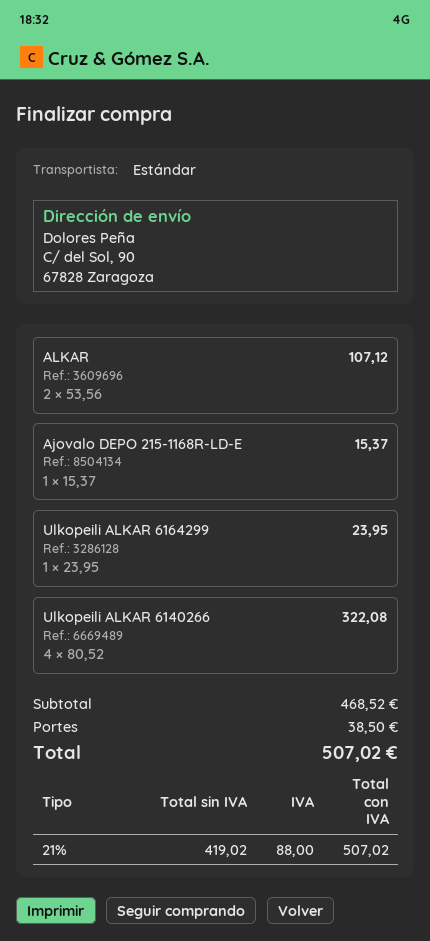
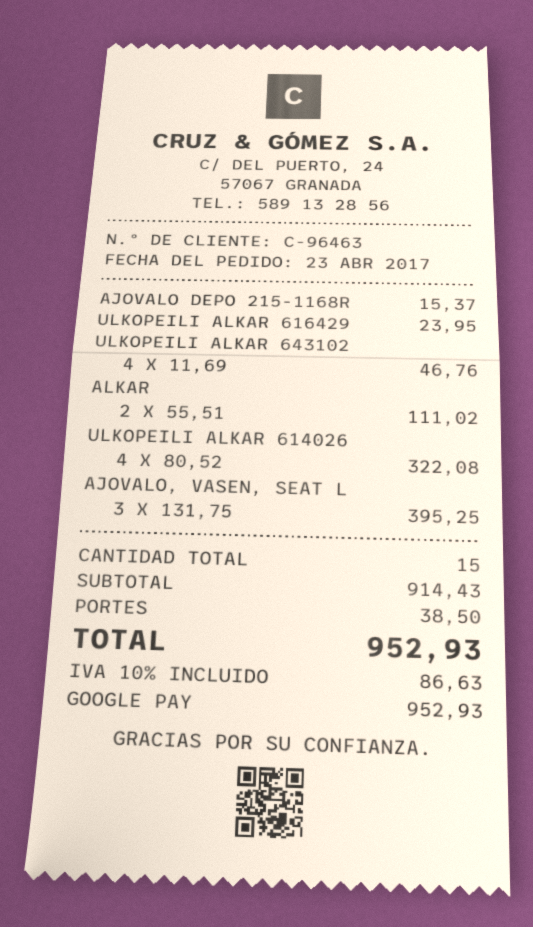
ALKAR: 2 x 53.56 = 107.12 -> 2 x 55.51 = 111.02
ULKOPEILI ALKAR 643102: none -> 4 x 11.69 = 46.76
AJOVALO, VASEN, SEAT L: none -> 3 x 131.75 = 395.25
subtotal: 468.52 -> 914.43
tax: 21% = 88.00 -> 10% = 86.63
total: 507.02 -> 952.93

